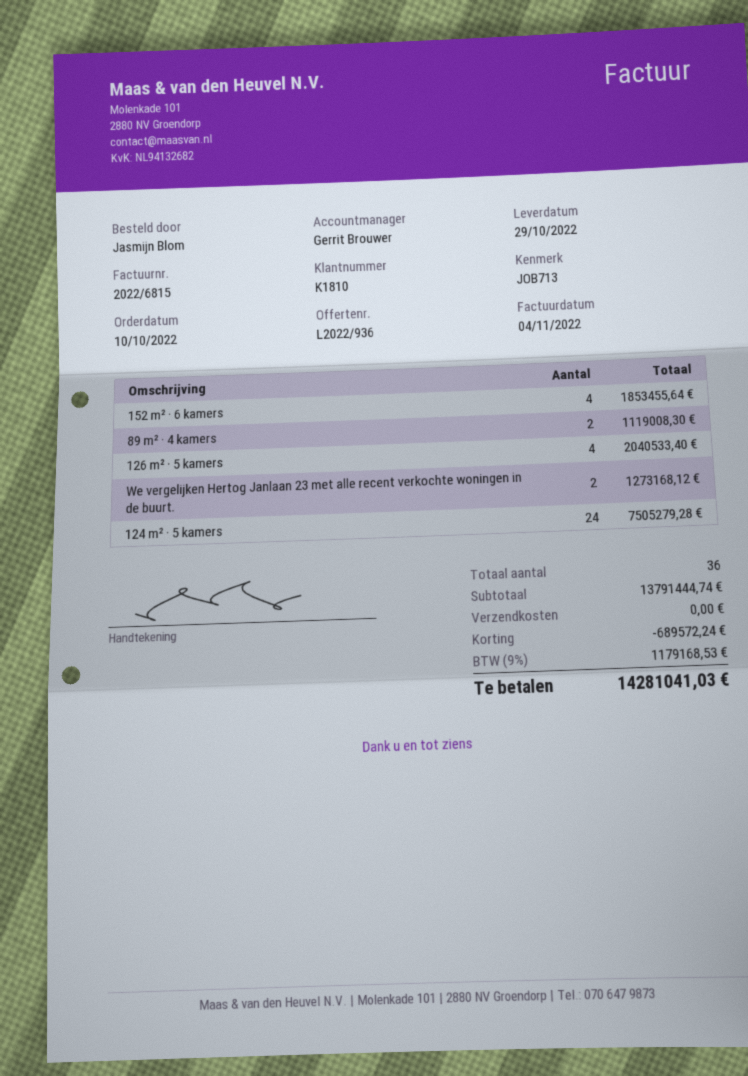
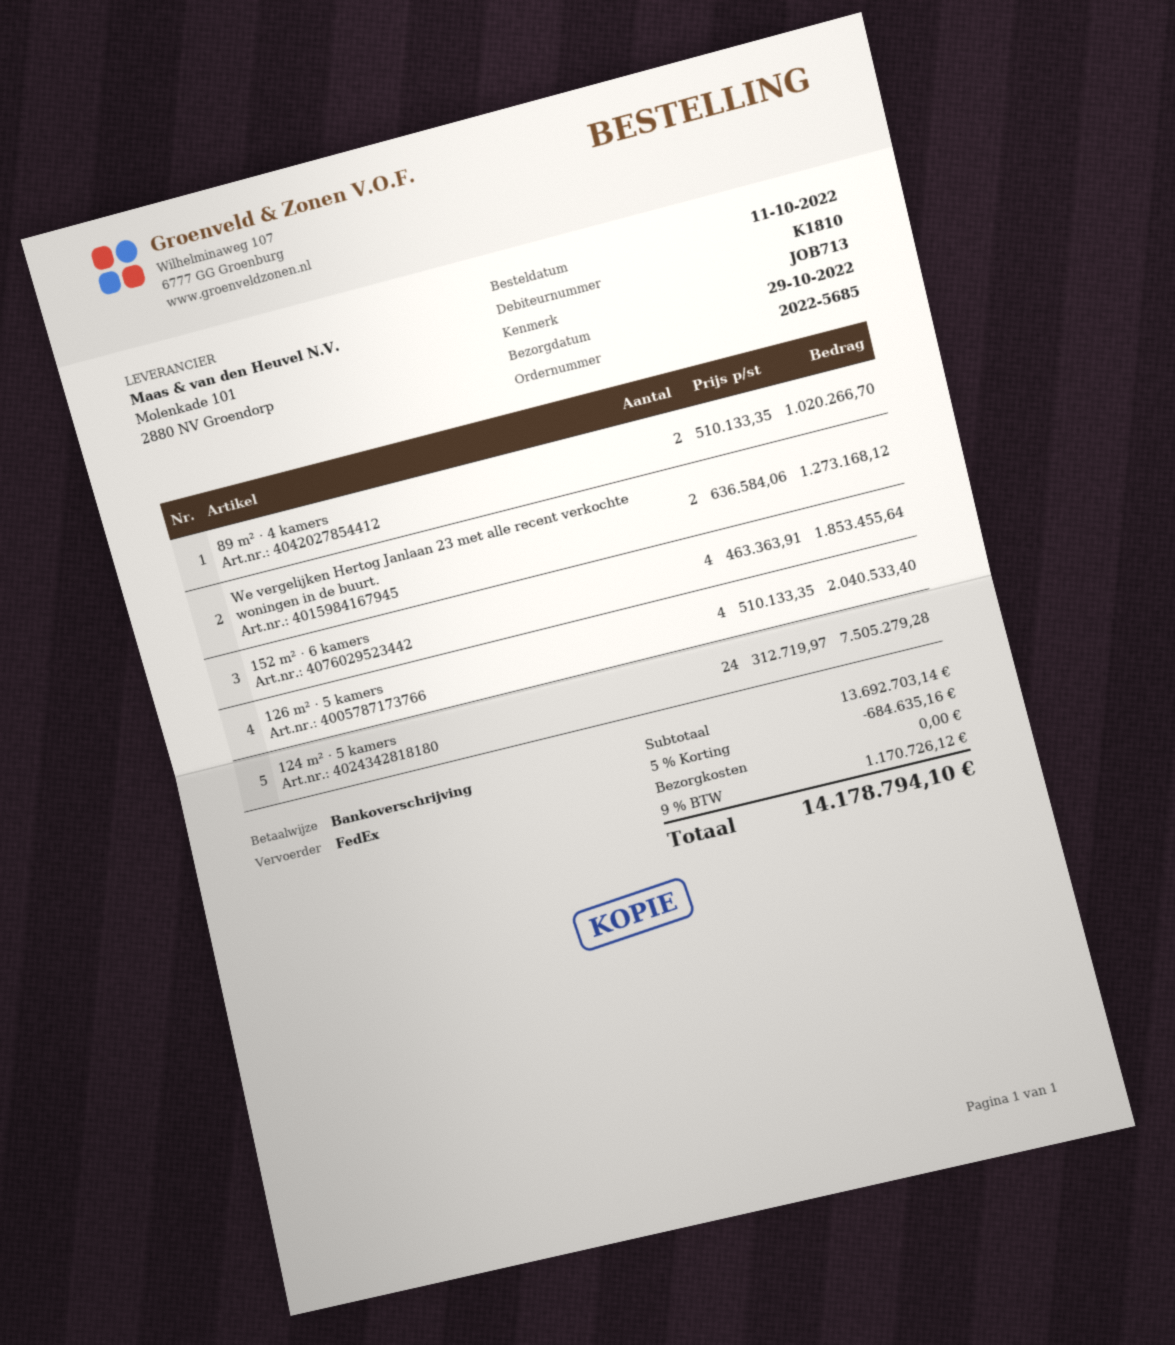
order date: 2022-10-10 -> 2022-10-11
89 m² · 4 kamers: 2 for 1119008.30 -> 2 for 1020266.70
subtotal: 13791444.74 -> 13692703.14
discount: 689572.24 -> 684635.16
tax: 9% = 1179168.53 -> 9% = 1170726.12
total: 14281041.03 -> 14178794.10

